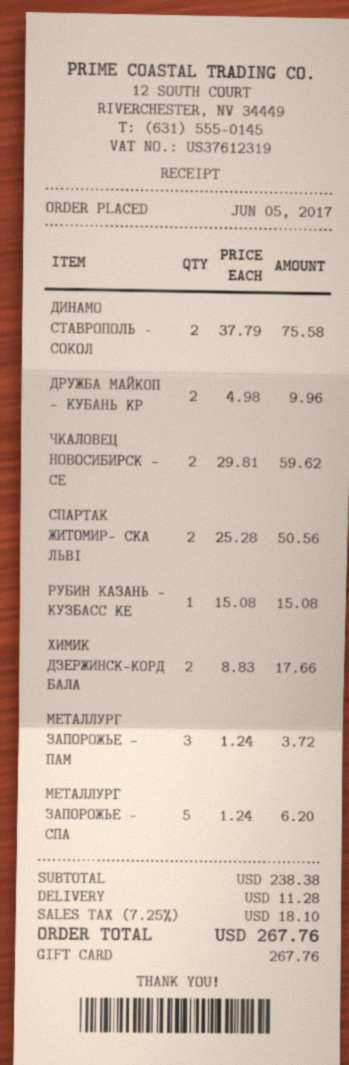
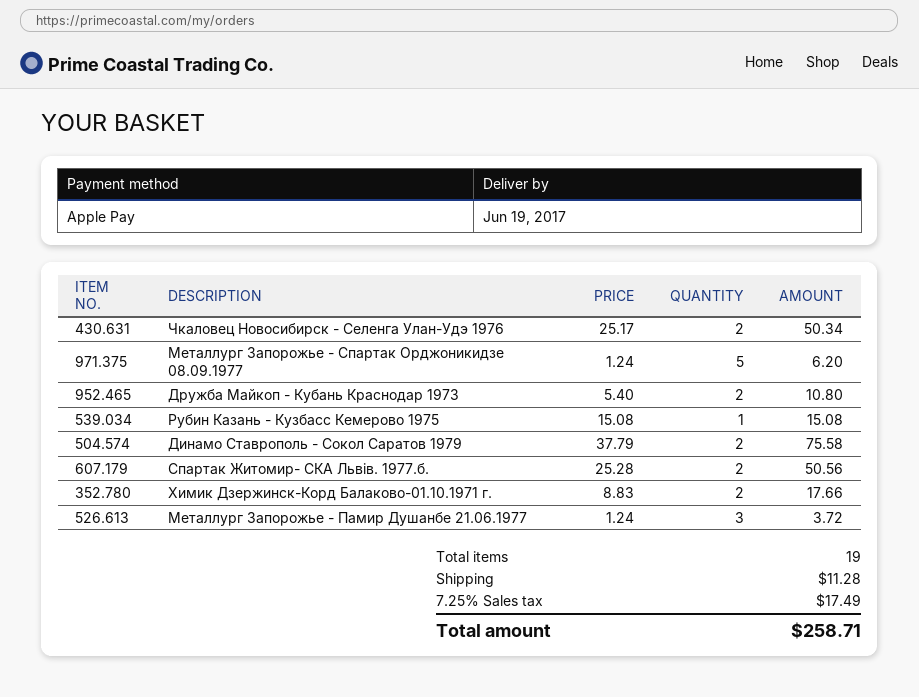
payment method: gift card -> Apple Pay
ДРУЖБА МАЙКОП - КУБАНЬ КР: 2 x 4.98 = 9.96 -> 2 x 5.40 = 10.80
ЧКАЛОВЕЦ НОВОСИБИРСК - СЕ: 2 x 29.81 = 59.62 -> 2 x 25.17 = 50.34
tax: 7.25% = 18.10 -> 7.25% = 17.49
total: 267.76 -> 258.71

